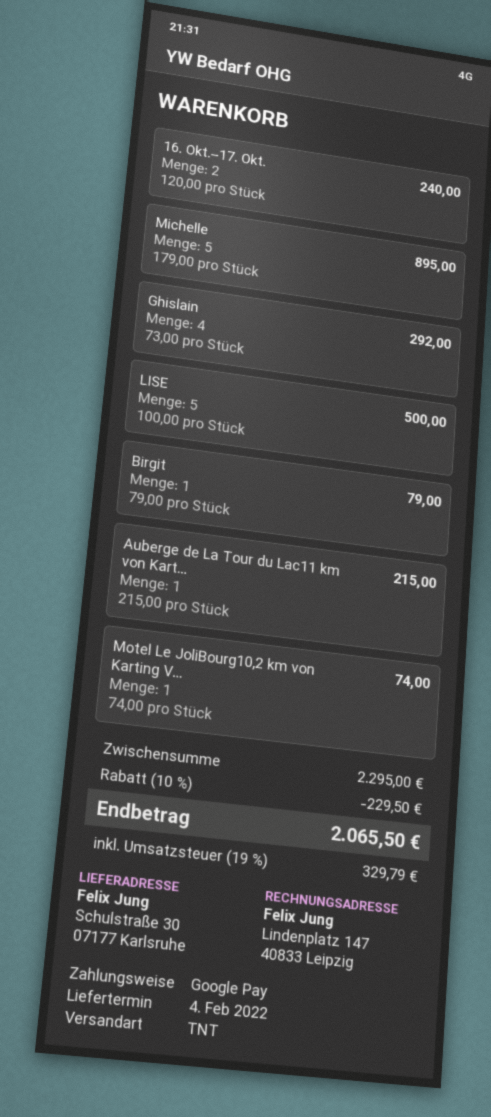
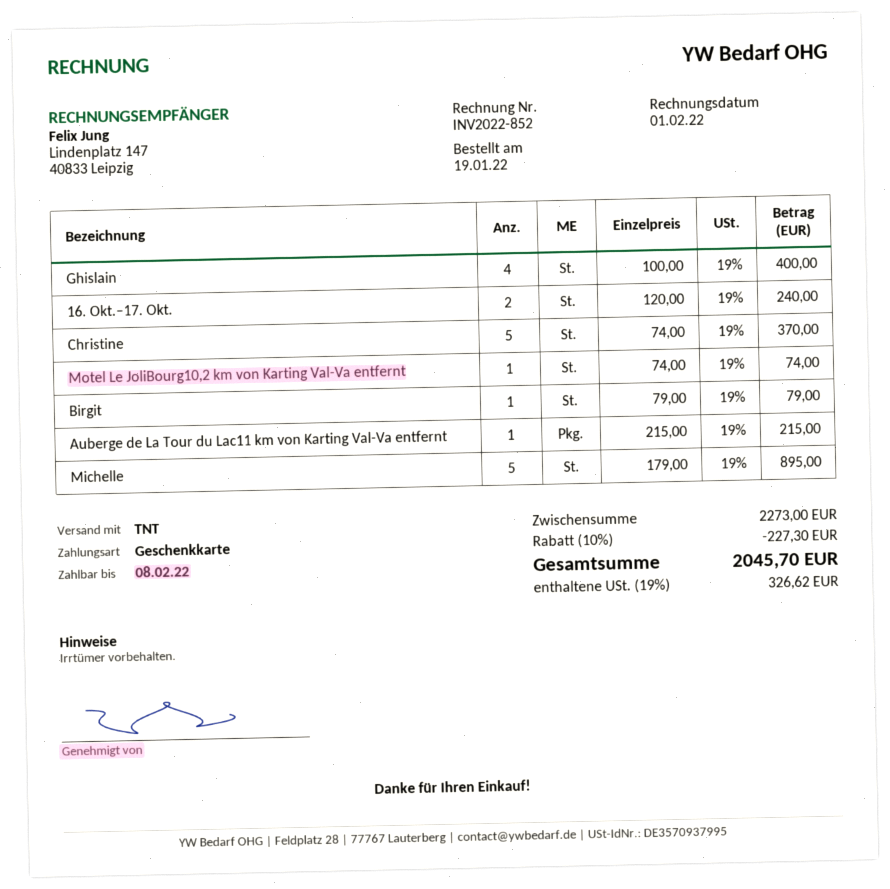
payment method: Google Pay -> gift card
Ghislain: 4 x 73.00 = 292.00 -> 4 x 100.00 = 400.00
LISE: 5 x 100.00 = 500.00 -> none
Christine: none -> 5 x 74.00 = 370.00
subtotal: 2295.00 -> 2273.00
discount: 10% = 229.50 -> 10% = 227.30
tax: 19% = 329.79 -> 19% = 326.62
total: 2065.50 -> 2045.70

